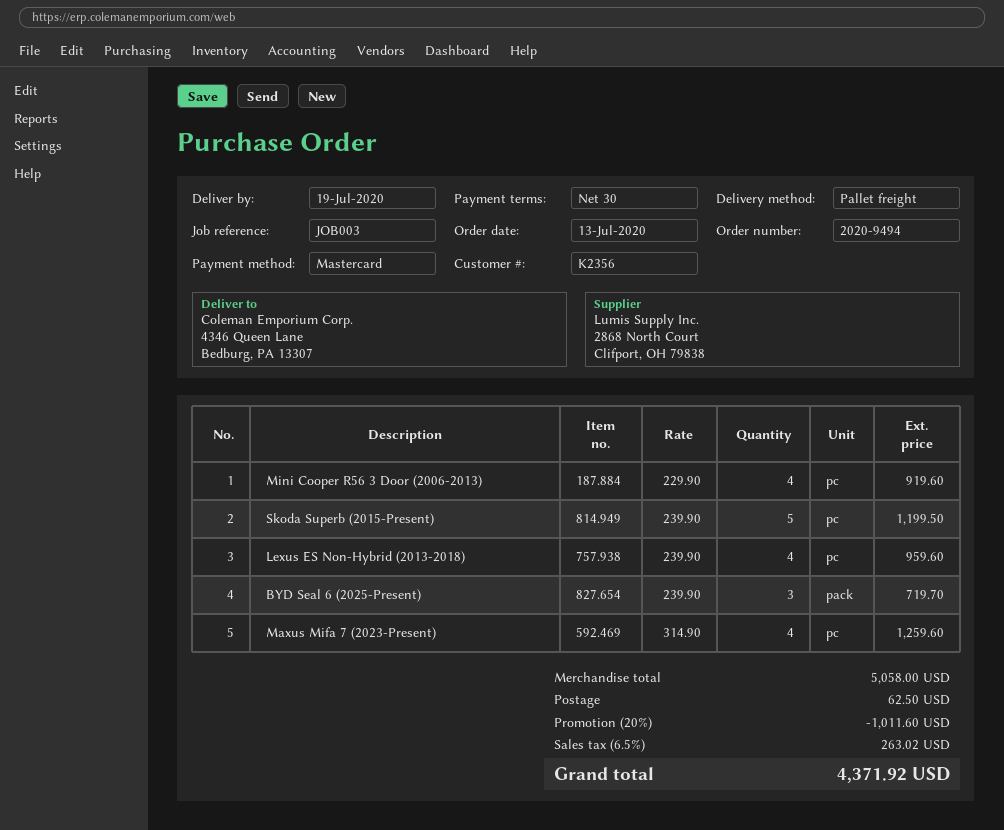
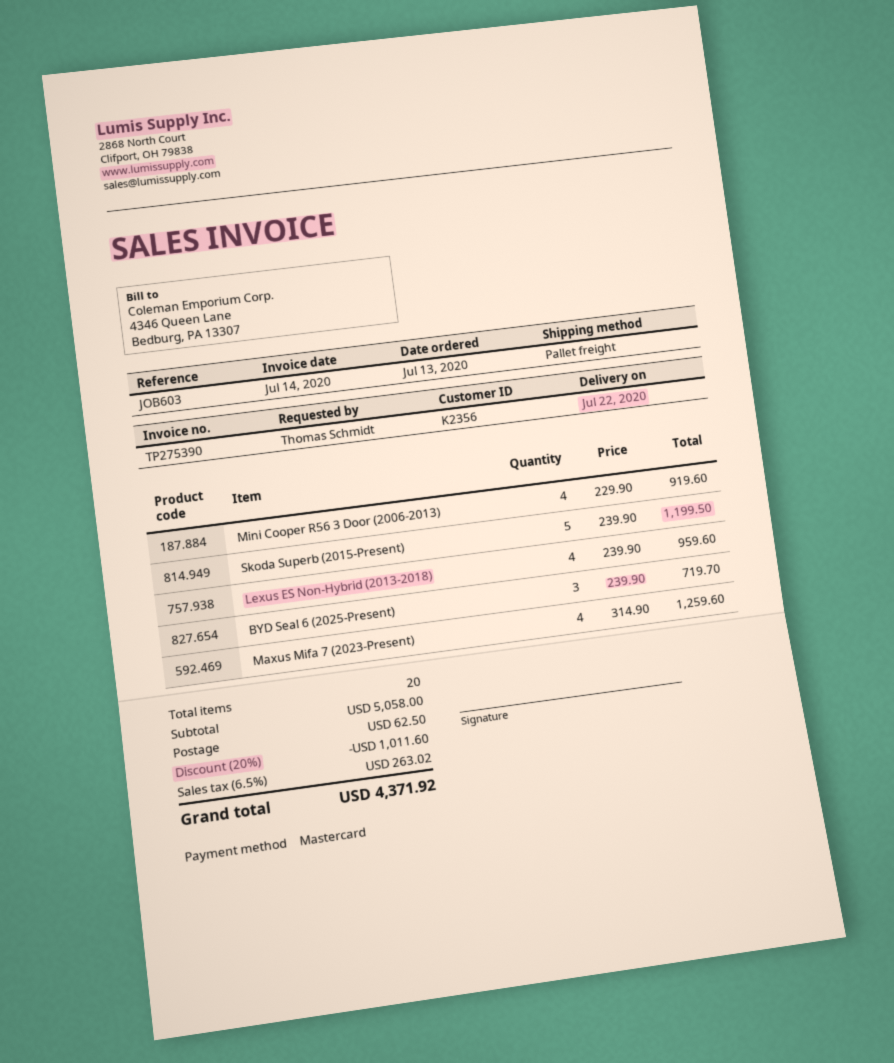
delivery date: 2020-07-19 -> 2020-07-22
reference: JOB003 -> JOB603

